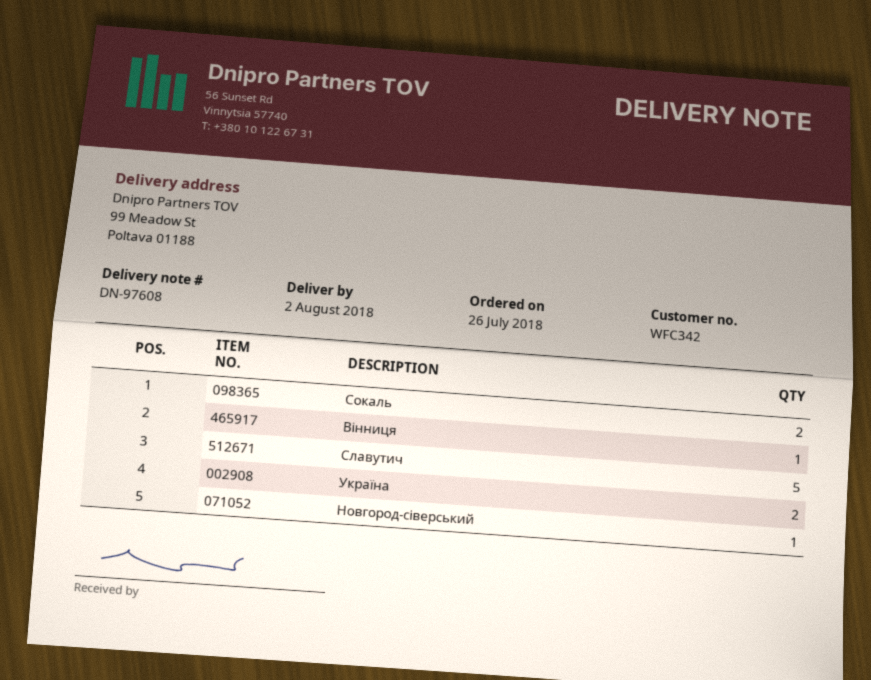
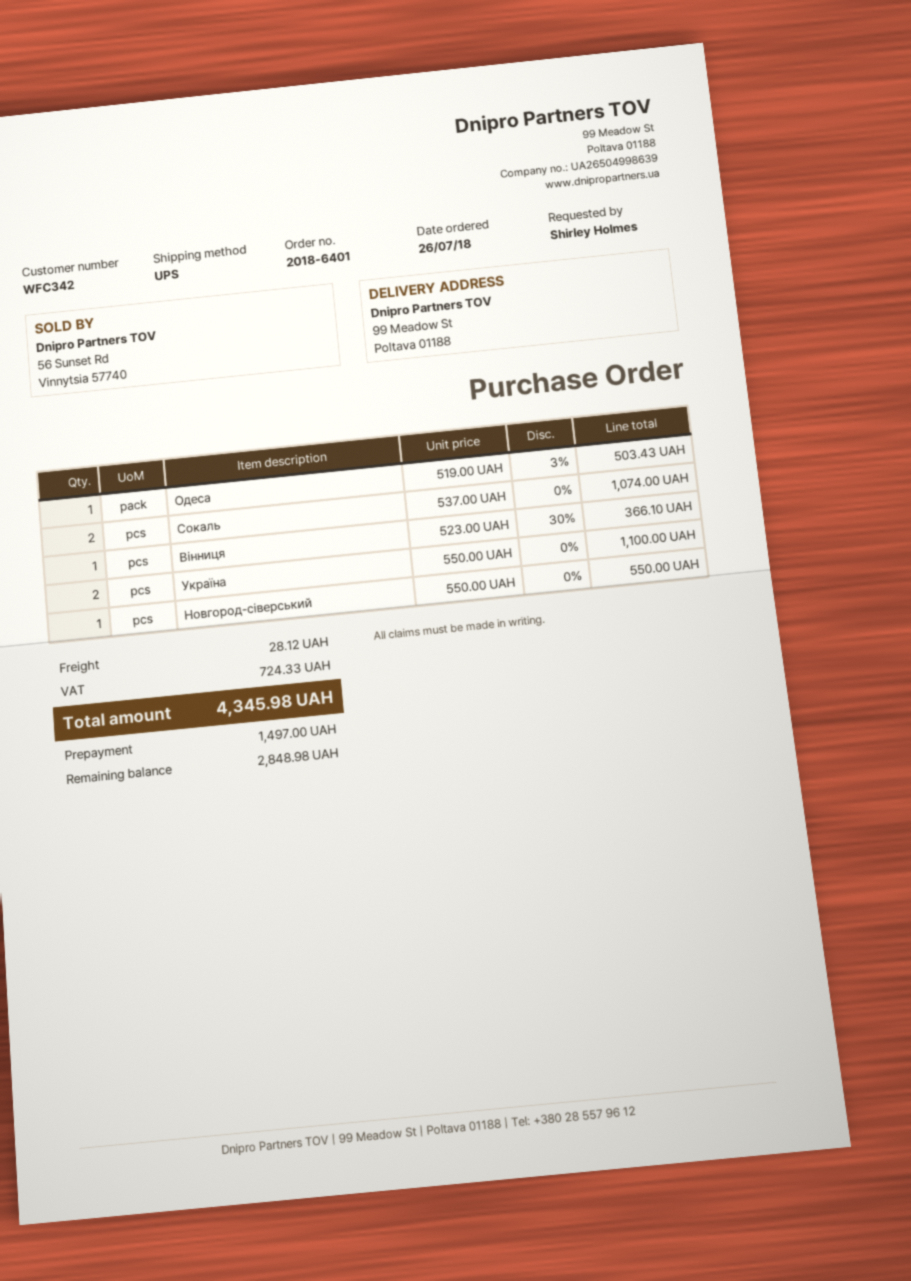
Славутич: 5 -> none
Одеса: none -> 1

